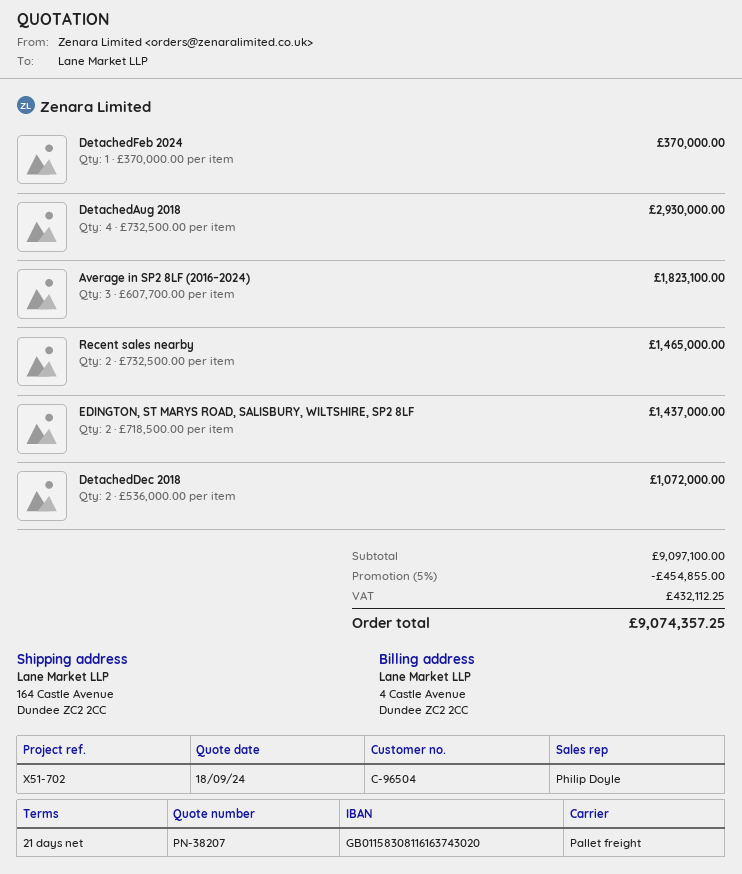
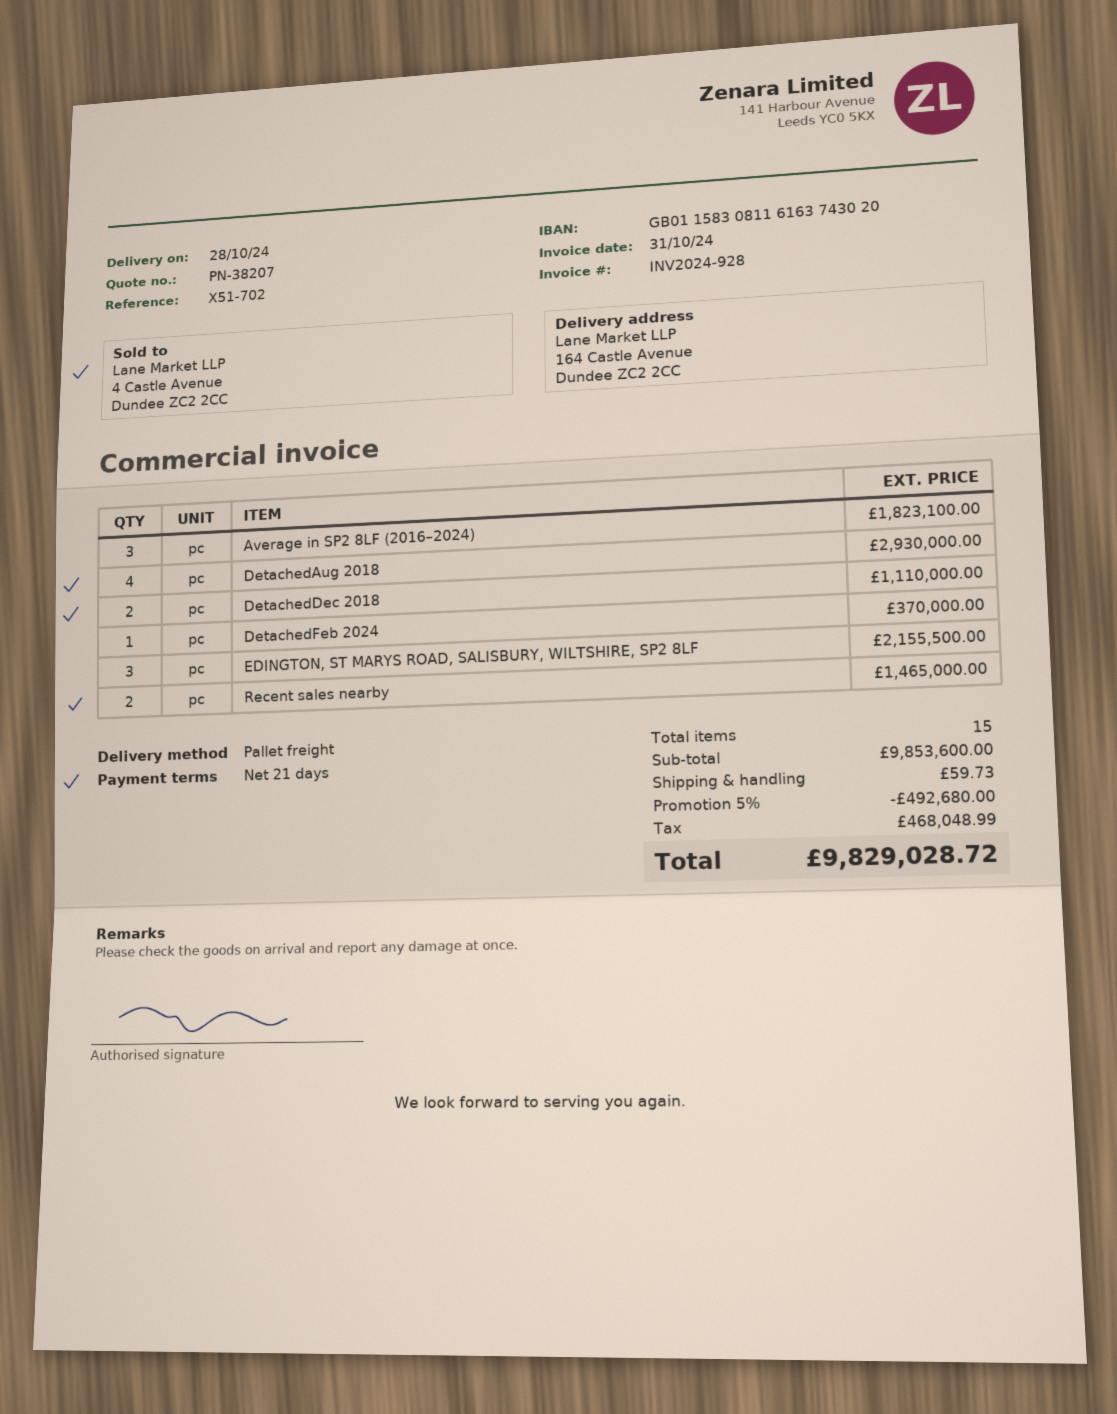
EDINGTON, ST MARYS ROAD, SALISBURY, WILTSHIRE, SP2 8LF: 2 for 1437000.00 -> 3 for 2155500.00
DetachedDec 2018: 2 for 1072000.00 -> 2 for 1110000.00
subtotal: 9097100.00 -> 9853600.00
discount: 5% = 454855.00 -> 5% = 492680.00
shipping: none -> 59.73
tax: 432112.25 -> 468048.99
total: 9074357.25 -> 9829028.72

